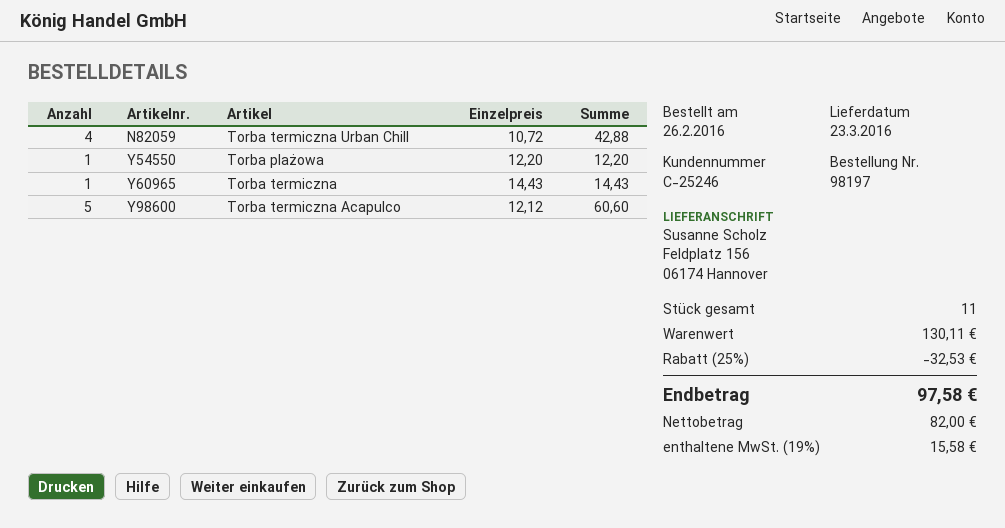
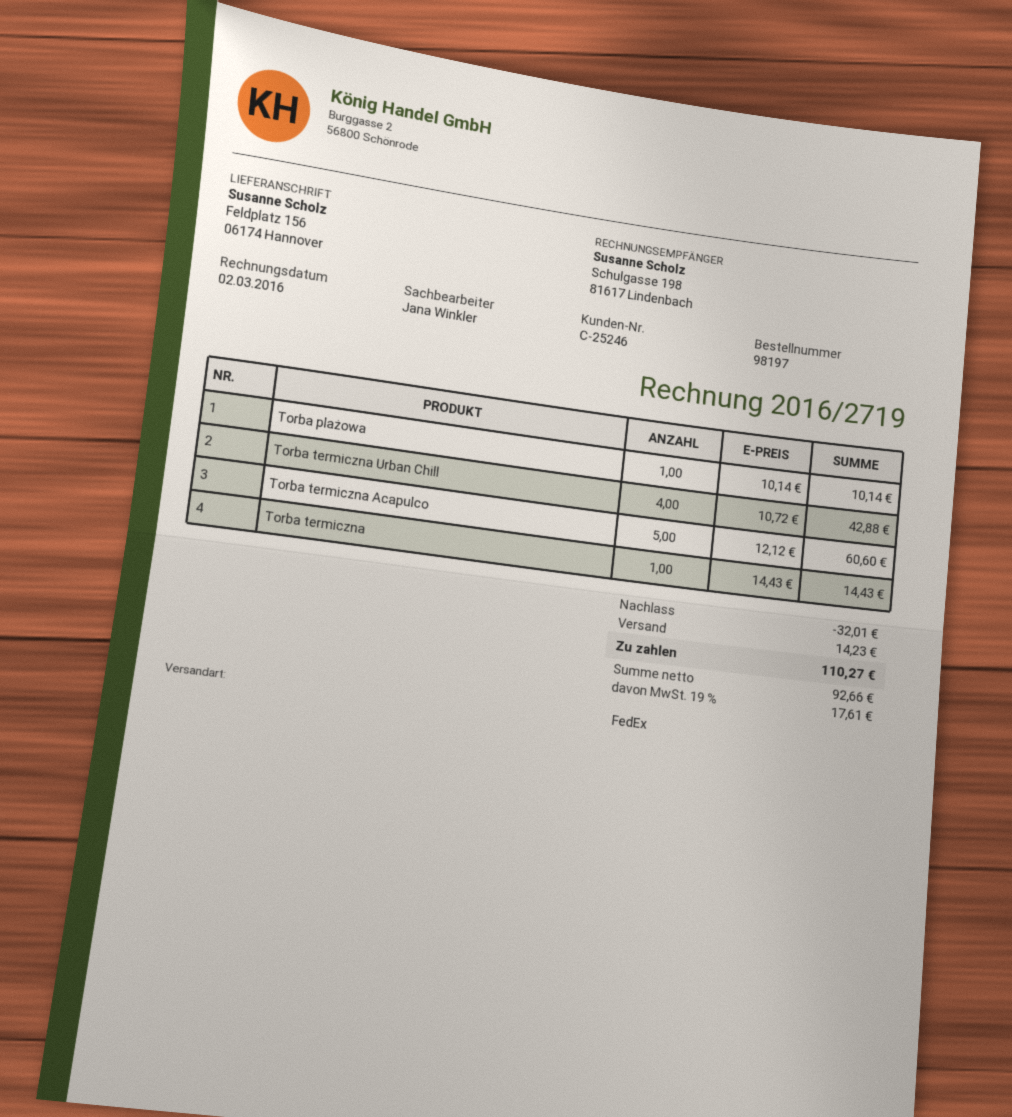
Torba plażowa: 1 x 12.20 = 12.20 -> 1 x 10.14 = 10.14
discount: 32.53 -> 32.01
shipping: none -> 14.23
net: 82.00 -> 92.66
tax: 19% = 15.58 -> 19% = 17.61
total: 97.58 -> 110.27

